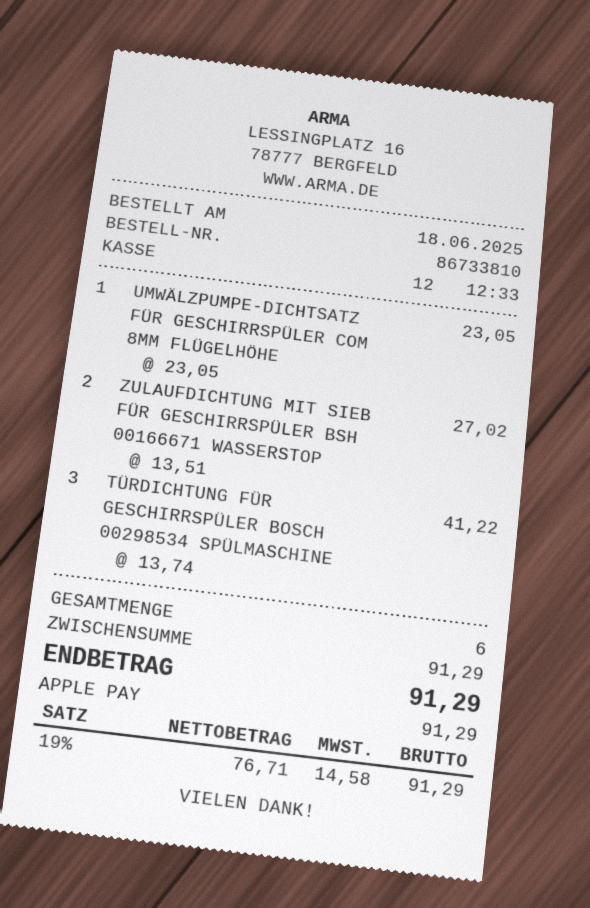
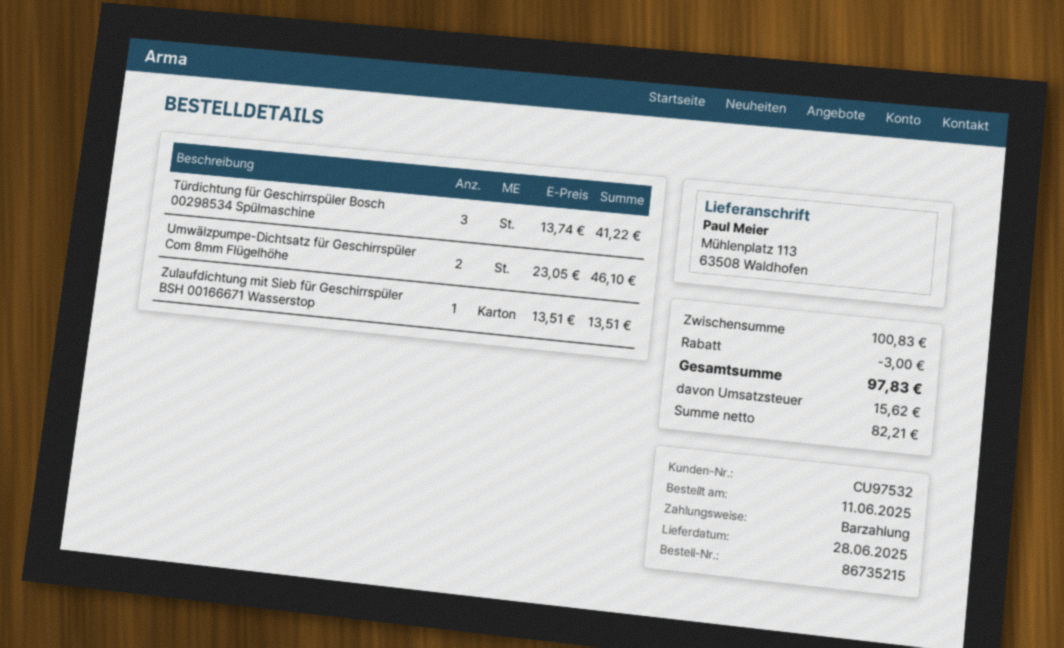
order number: 86733810 -> 86735215
order date: 2025-06-18 -> 2025-06-11
payment method: Apple Pay -> cash
UMWÄLZPUMPE-DICHTSATZ FÜR GESCHIRRSPÜLER COM 8MM FLÜGELHÖHE: 1 x 23.05 = 23.05 -> 2 x 23.05 = 46.10
ZULAUFDICHTUNG MIT SIEB FÜR GESCHIRRSPÜLER BSH 00166671 WASSERSTOP: 2 x 13.51 = 27.02 -> 1 x 13.51 = 13.51
subtotal: 91.29 -> 100.83
discount: none -> 3.00
net: 76.71 -> 82.21
tax: 14.58 -> 15.62
total: 91.29 -> 97.83

